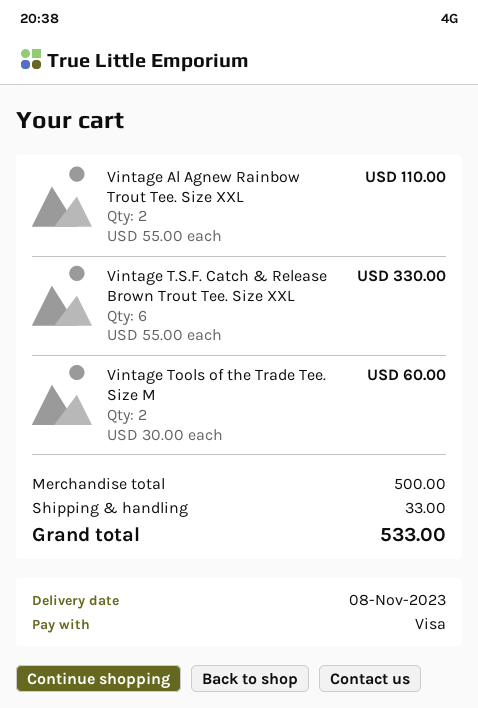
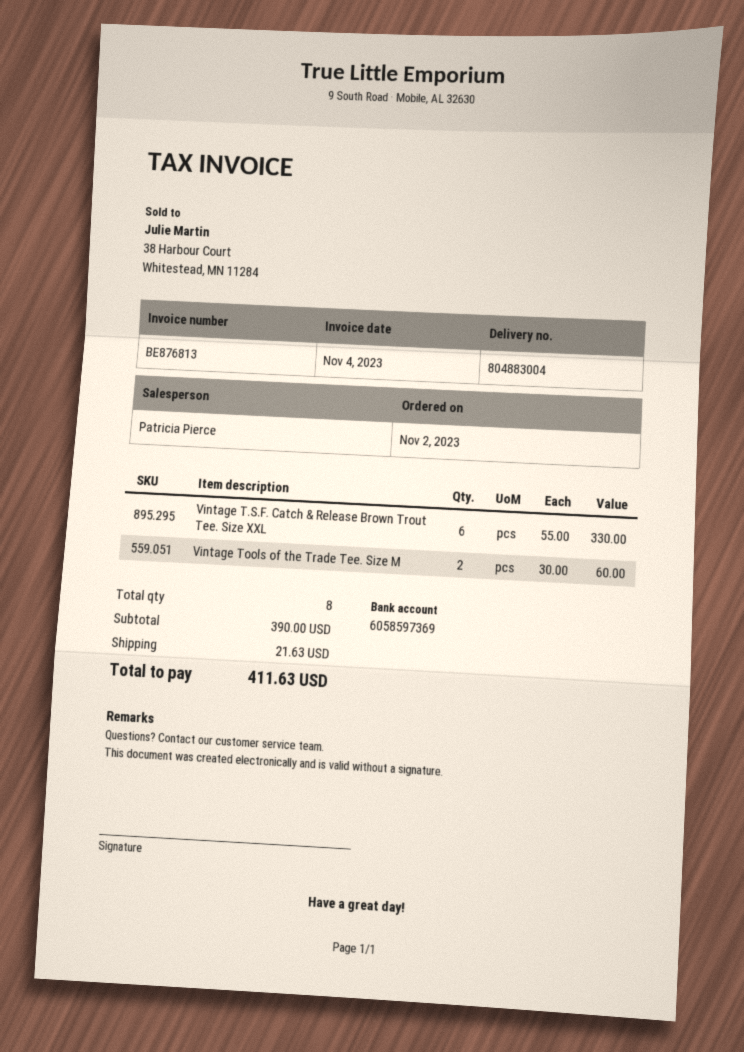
Vintage Al Agnew Rainbow Trout Tee. Size XXL: 2 x 55.00 = 110.00 -> none
subtotal: 500.00 -> 390.00
shipping: 33.00 -> 21.63
total: 533.00 -> 411.63

